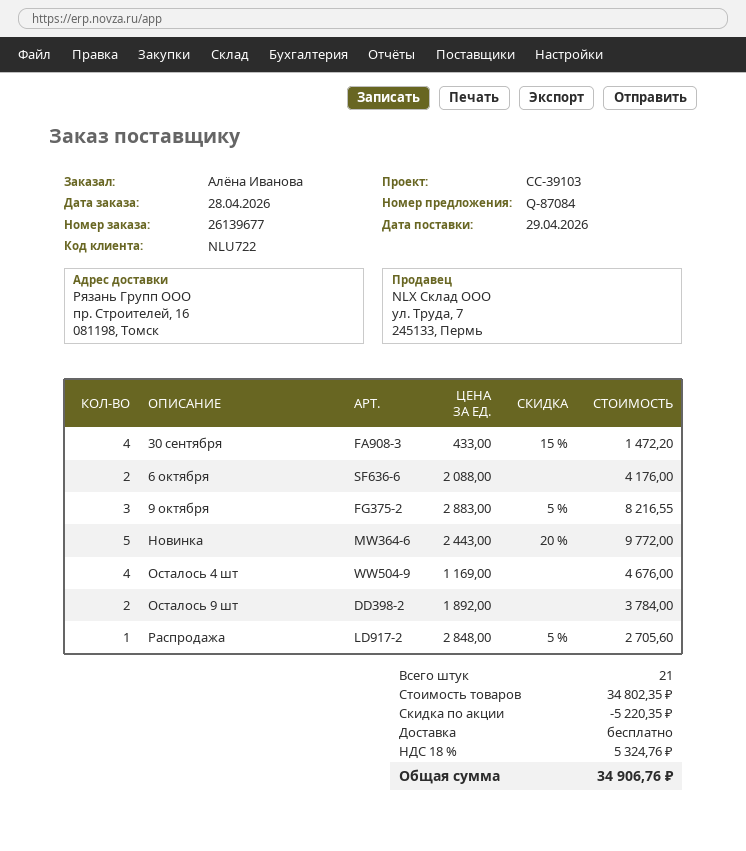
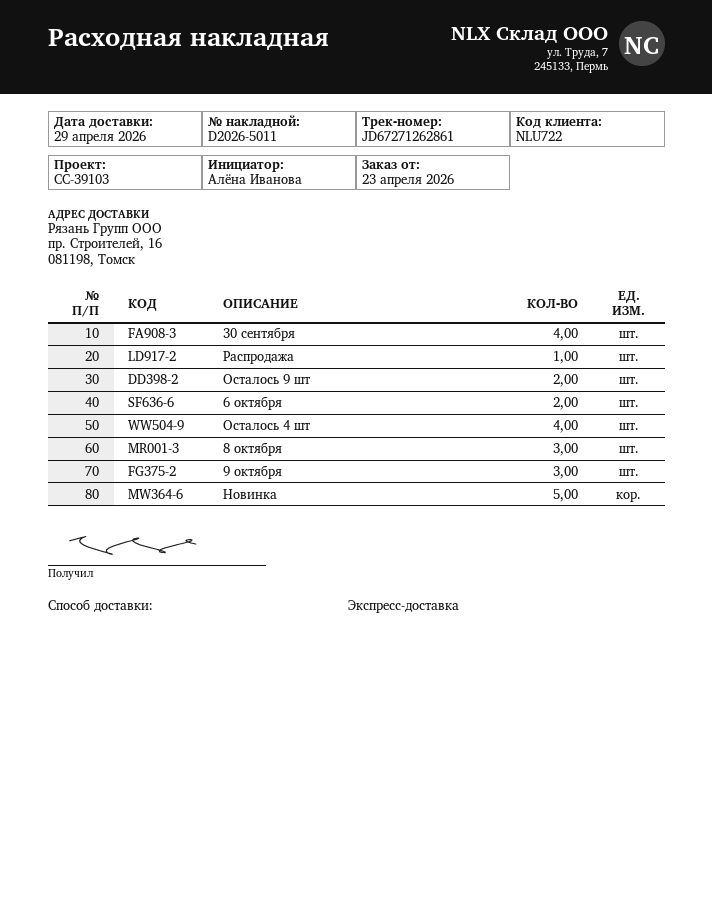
order date: 2026-04-28 -> 2026-04-23
8 октября: none -> 3

